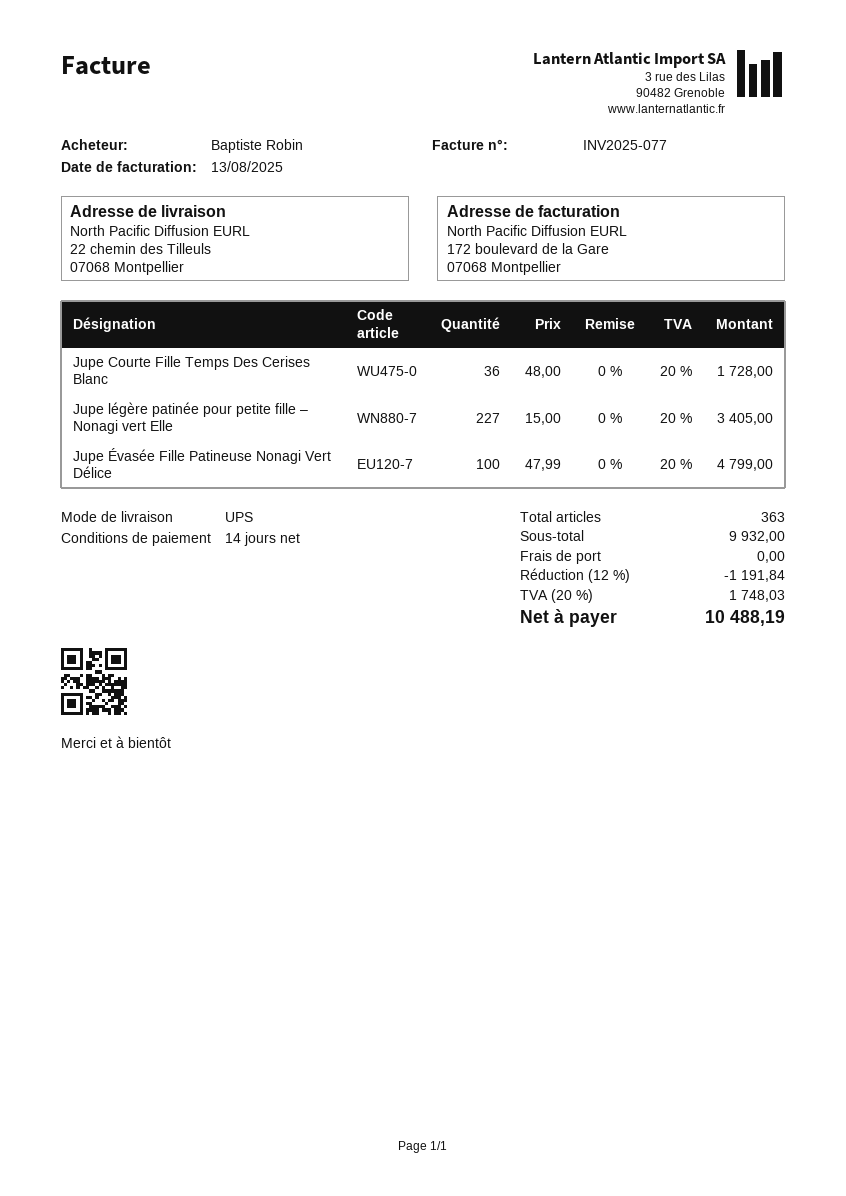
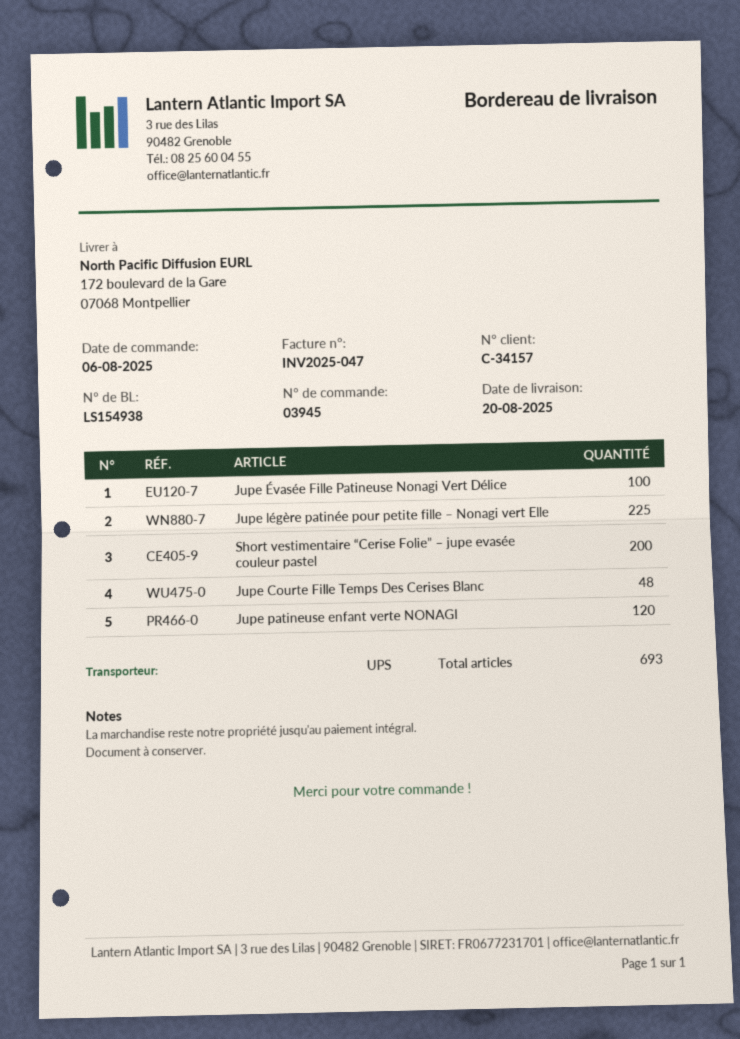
invoice number: INV2025-077 -> INV2025-047
ship to: 22 chemin des Tilleuls, 07068 Montpellier -> 172 boulevard de la Gare, 07068 Montpellier
Jupe Courte Fille Temps Des Cerises Blanc: 36 -> 48
Jupe légère patinée pour petite fille – Nonagi vert Elle: 227 -> 225
Short vestimentaire “Cerise Folie” – jupe evasée couleur pastel: none -> 200
Jupe patineuse enfant verte NONAGI: none -> 120
total quantity: 363 -> 693

